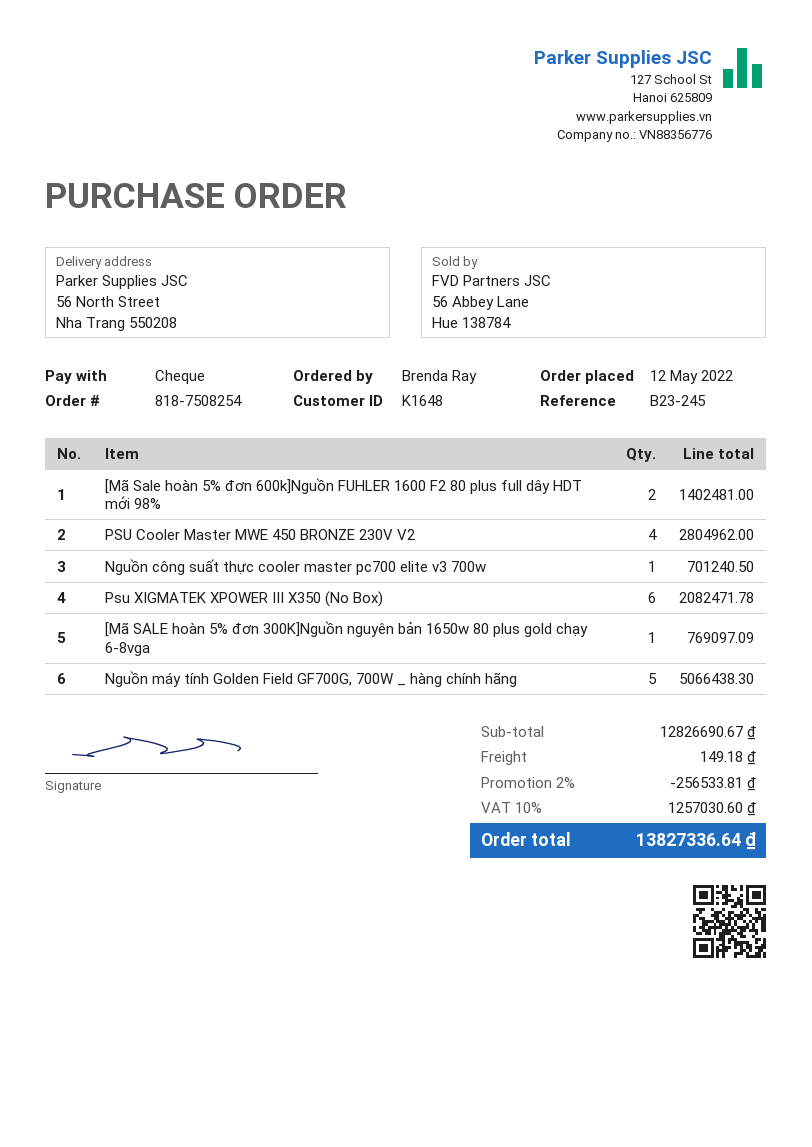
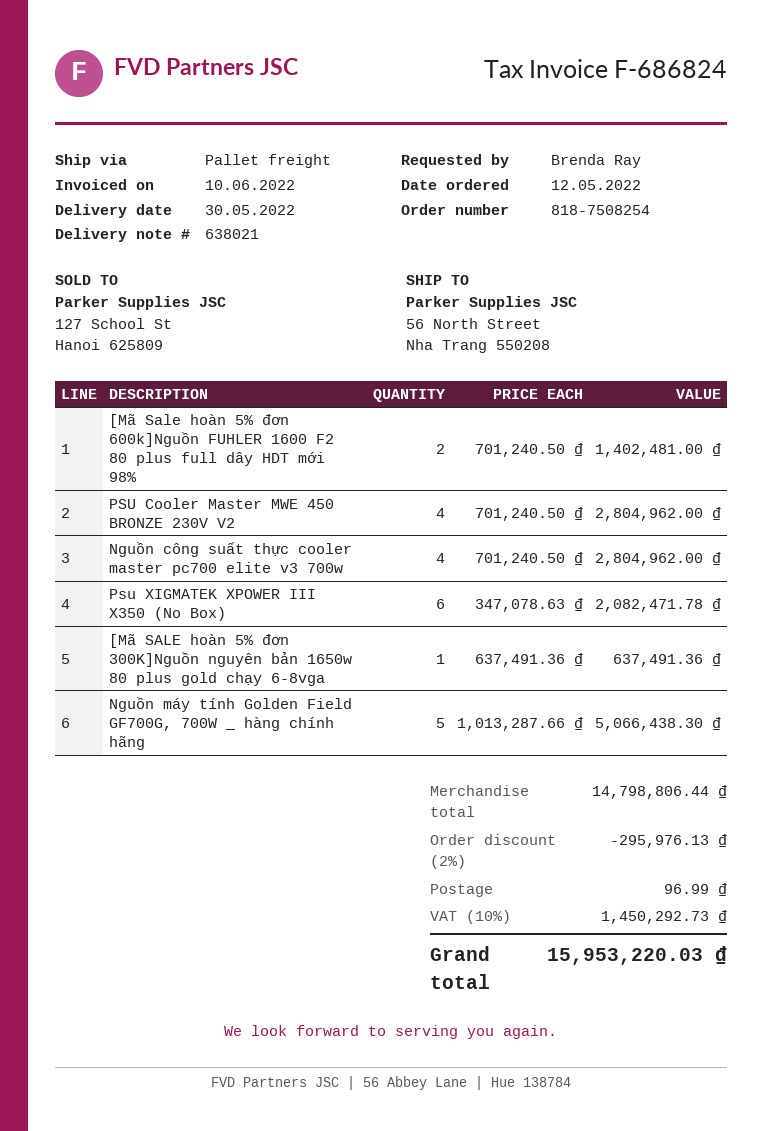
Nguồn công suất thực cooler master pc700 elite v3 700w: 1 for 701240.50 -> 4 for 2804962.00
[Mã SALE hoàn 5% đơn 300K]Nguồn nguyên bản 1650w 80 plus gold chạy 6-8vga: 1 for 769097.09 -> 1 for 637491.36
subtotal: 12826690.67 -> 14798806.44
discount: 2% = 256533.81 -> 2% = 295976.13
shipping: 149.18 -> 96.99
tax: 10% = 1257030.60 -> 10% = 1450292.73
total: 13827336.64 -> 15953220.03

